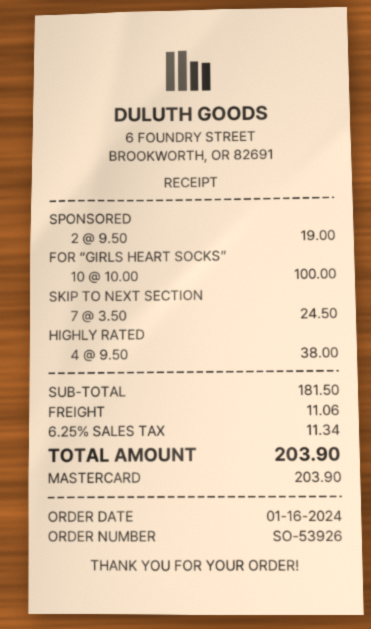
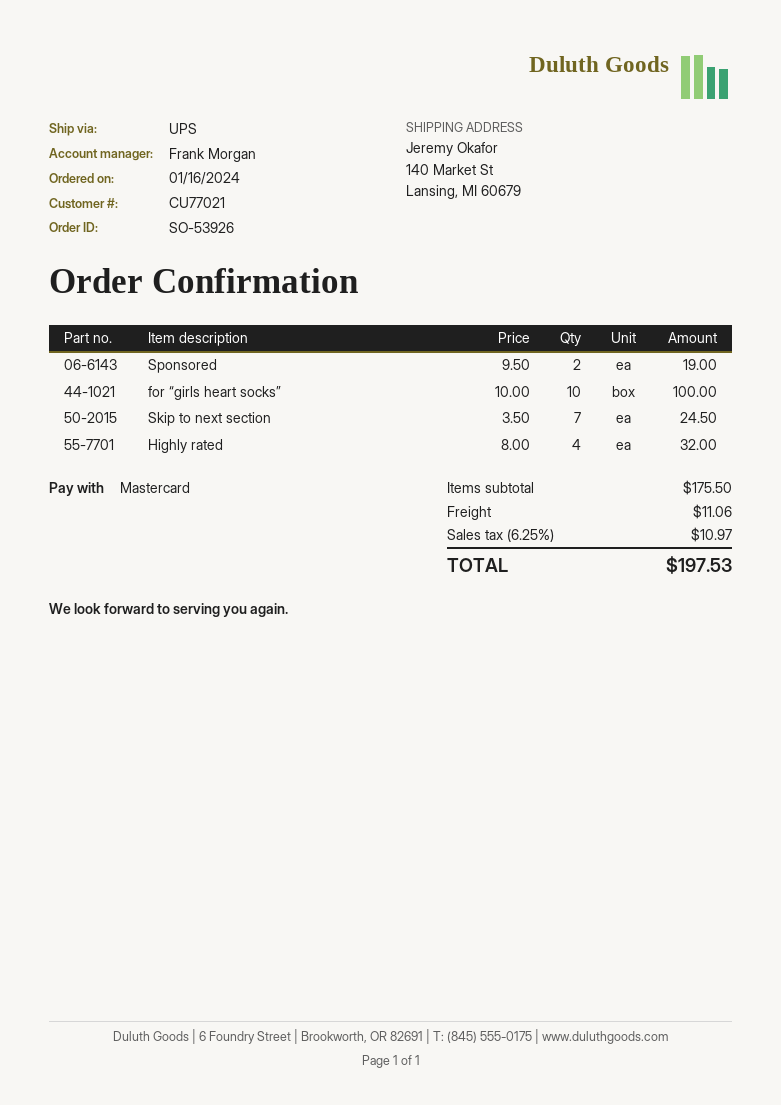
HIGHLY RATED: 4 x 9.50 = 38.00 -> 4 x 8.00 = 32.00
subtotal: 181.50 -> 175.50
tax: 6.25% = 11.34 -> 6.25% = 10.97
total: 203.90 -> 197.53

